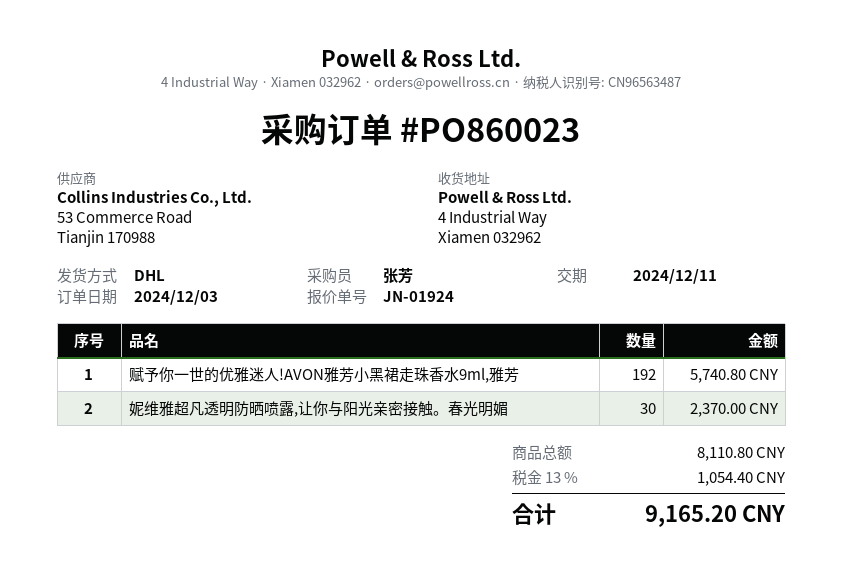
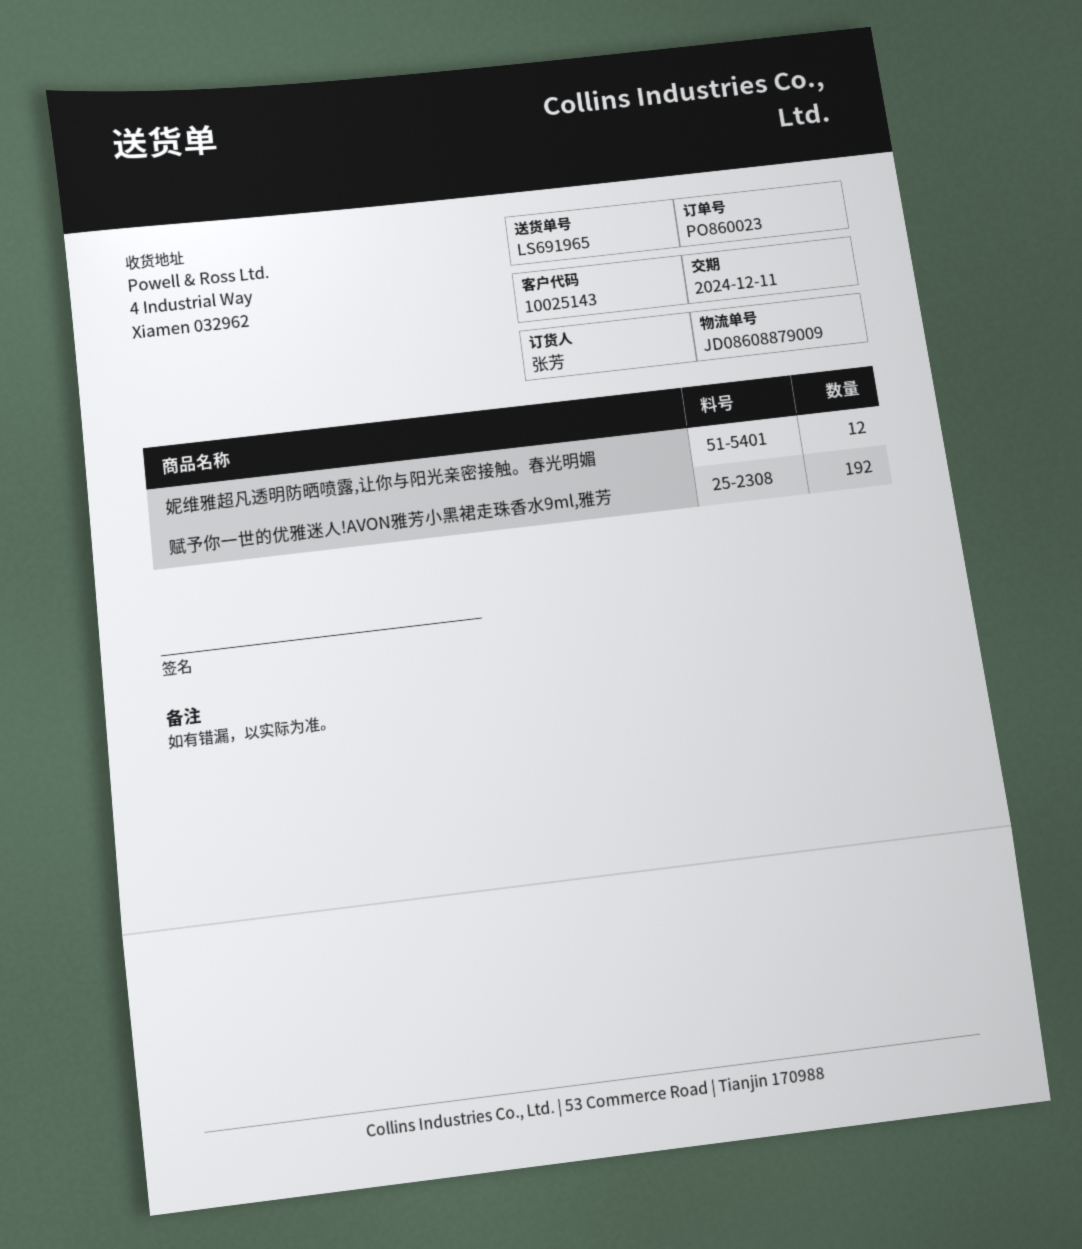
妮维雅超凡透明防晒喷露,让你与阳光亲密接触。春光明媚: 30 -> 12

